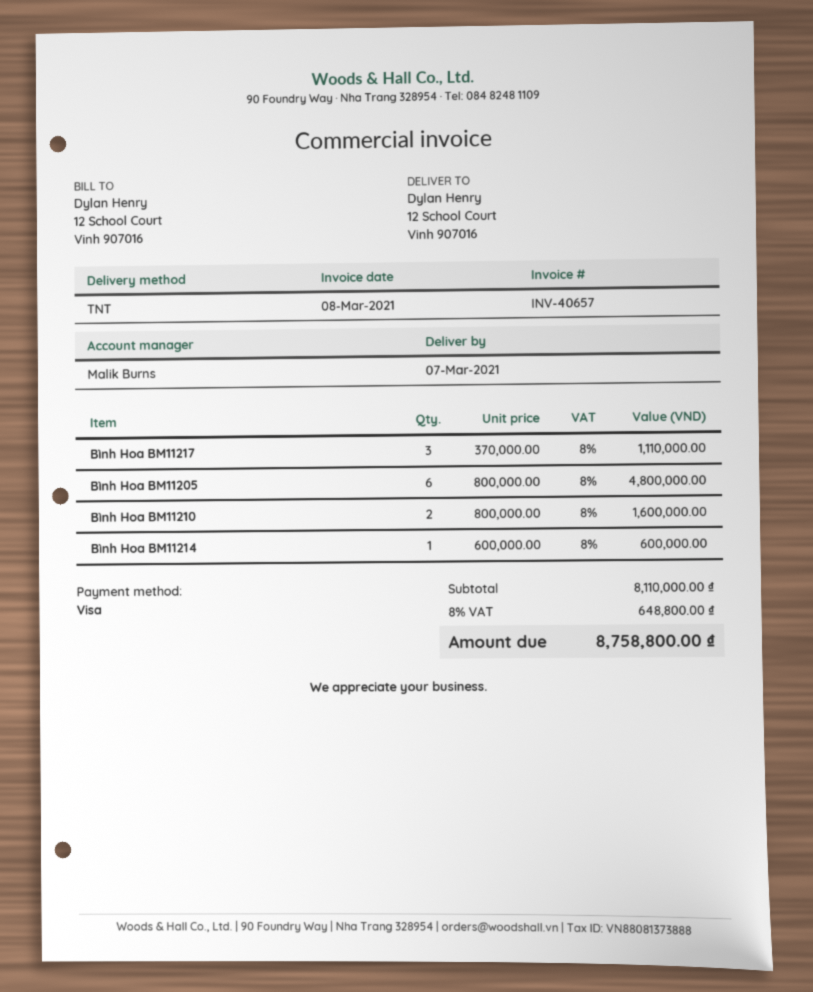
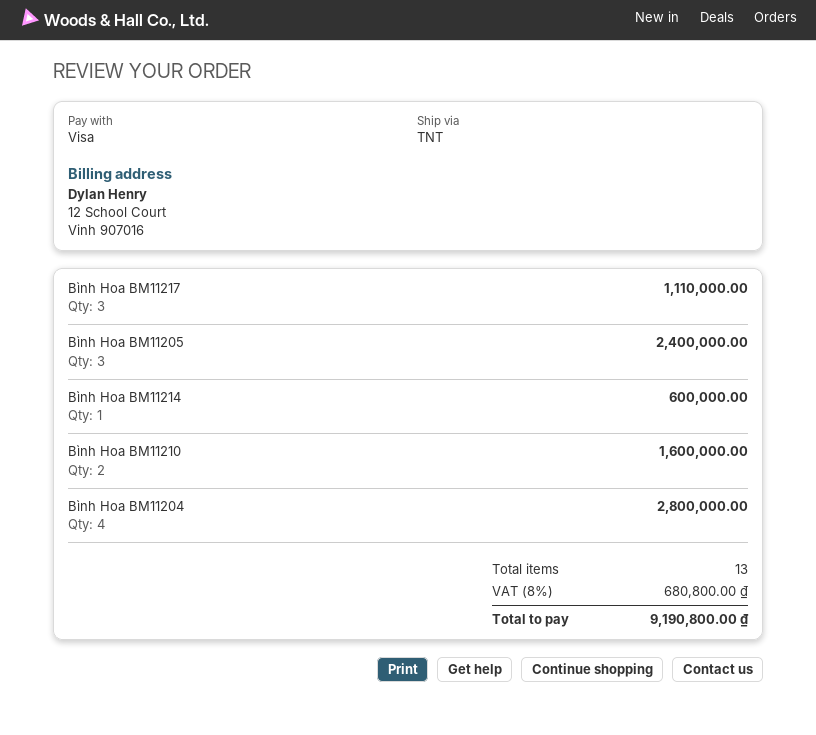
Bình Hoa BM11205: 6 for 4800000.00 -> 3 for 2400000.00
Bình Hoa BM11204: none -> 4 for 2800000.00
tax: 8% = 648800.00 -> 8% = 680800.00
total: 8758800.00 -> 9190800.00

